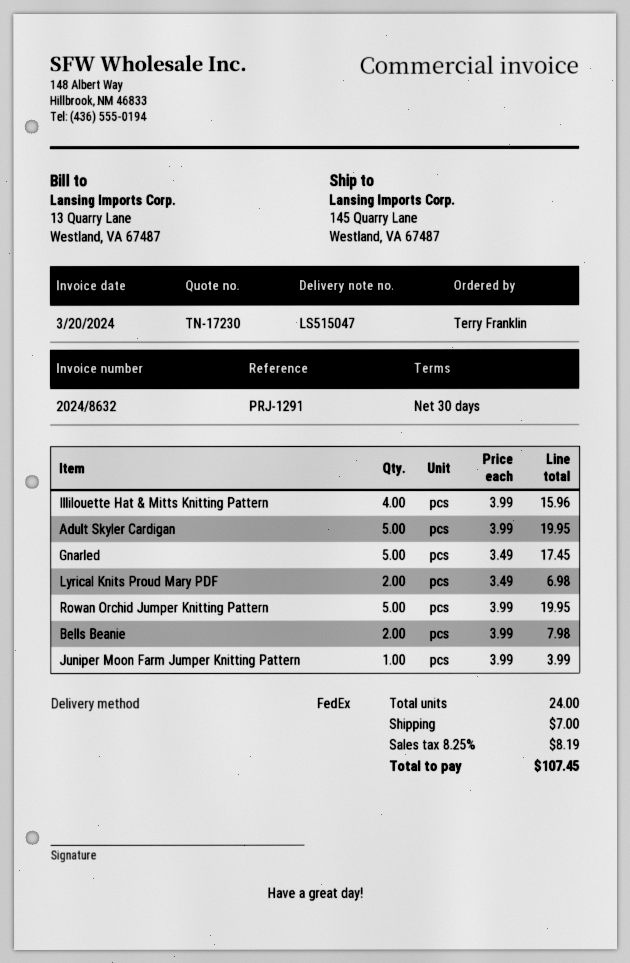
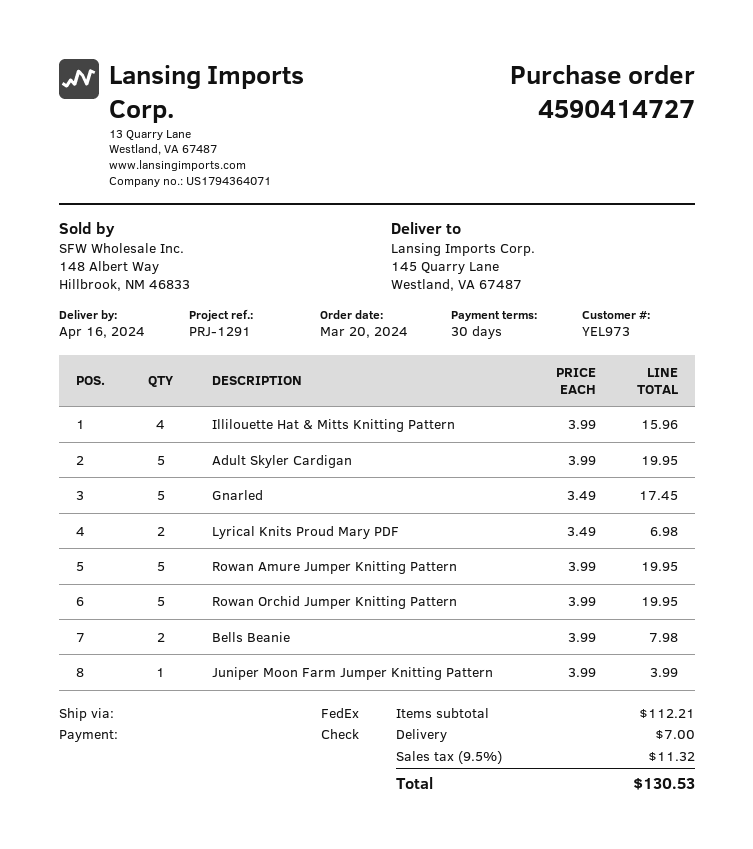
Rowan Amure Jumper Knitting Pattern: none -> 5 x 3.99 = 19.95
tax: 8.25% = 8.19 -> 9.5% = 11.32
total: 107.45 -> 130.53

